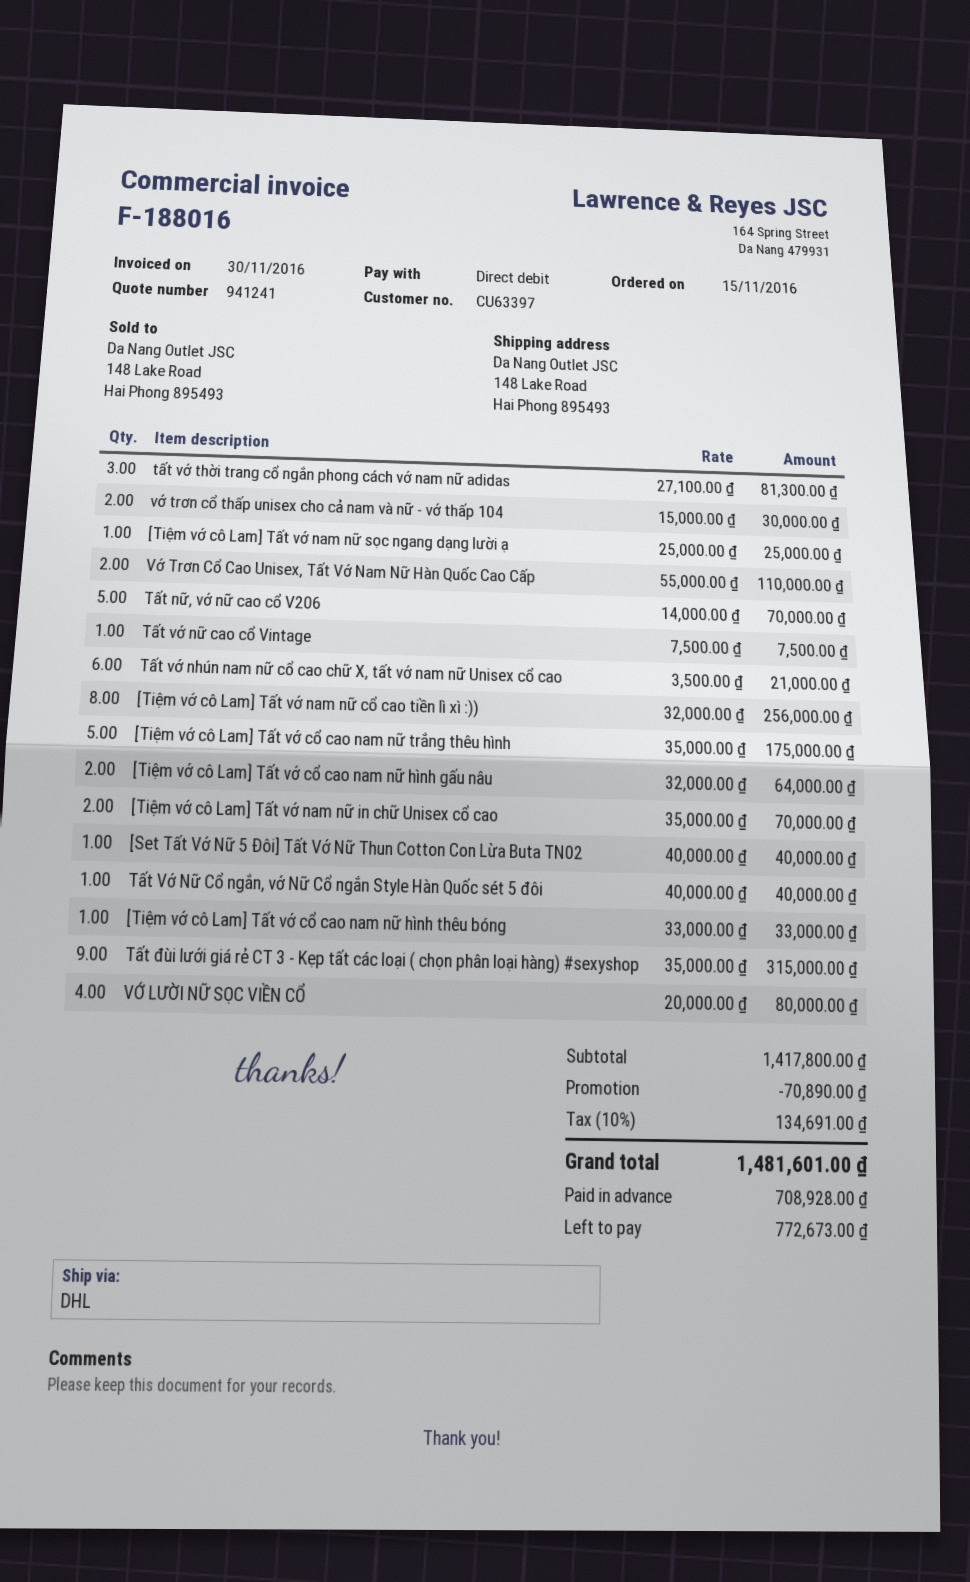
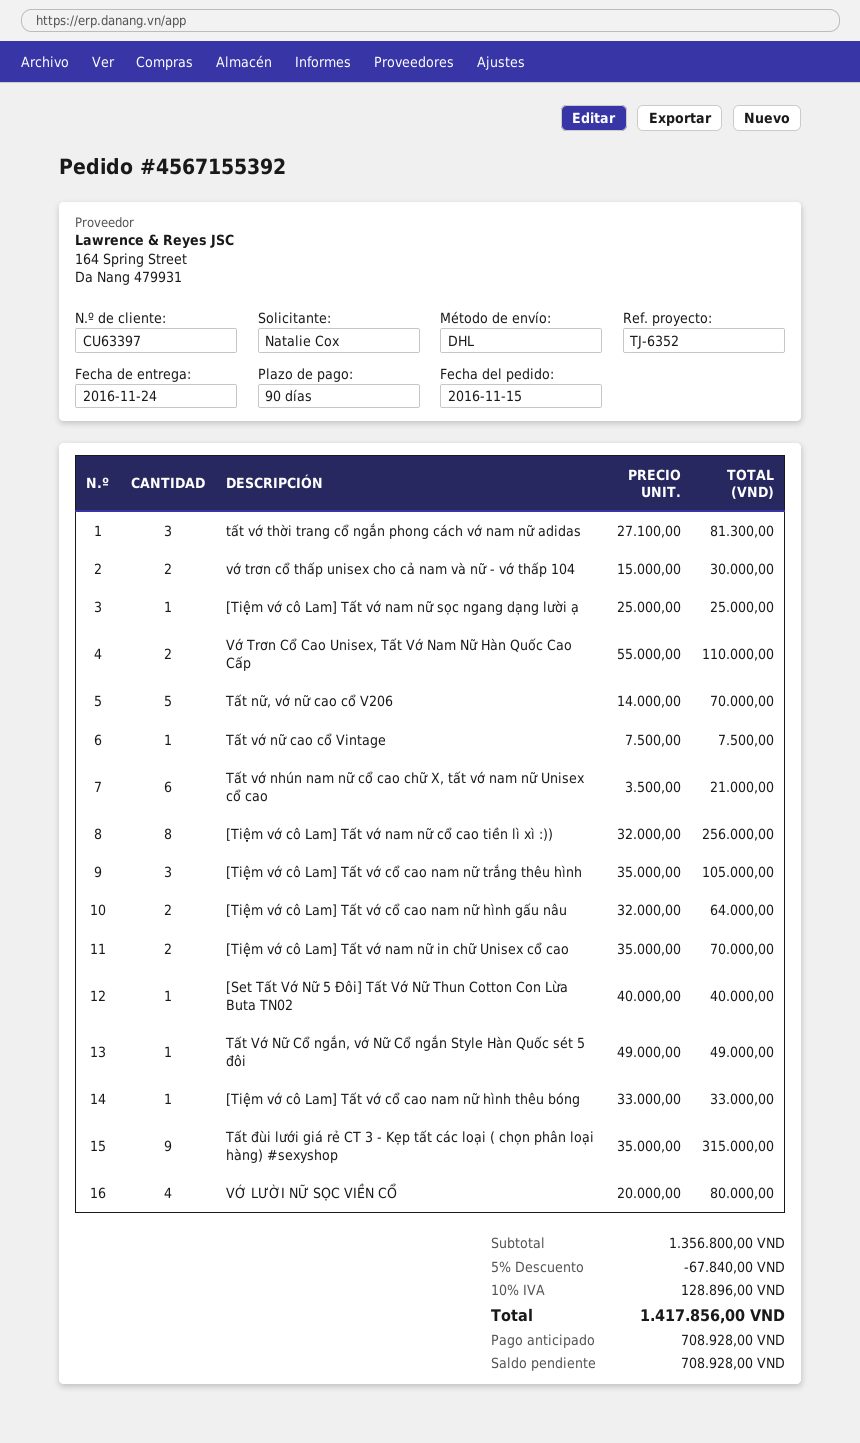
[Tiệm vớ cô Lam] Tất vớ cổ cao nam nữ trắng thêu hình: 5 x 35000.00 = 175000.00 -> 3 x 35000.00 = 105000.00
Tất Vớ Nữ Cổ ngắn, vớ Nữ Cổ ngắn Style Hàn Quốc sét 5 đôi: 1 x 40000.00 = 40000.00 -> 1 x 49000.00 = 49000.00
subtotal: 1417800.00 -> 1356800.00
discount: 70890.00 -> 67840.00
tax: 10% = 134691.00 -> 10% = 128896.00
total: 1481601.00 -> 1417856.00
balance: 772673.00 -> 708928.00

